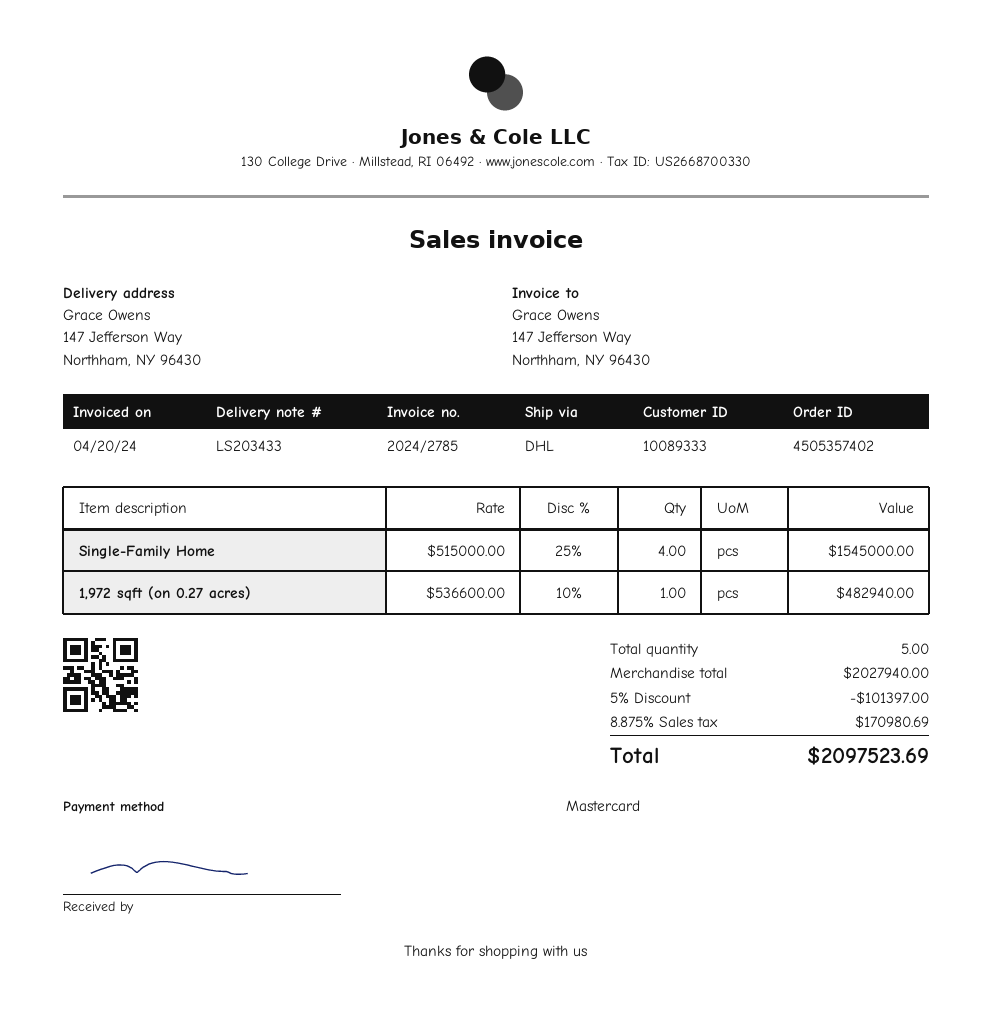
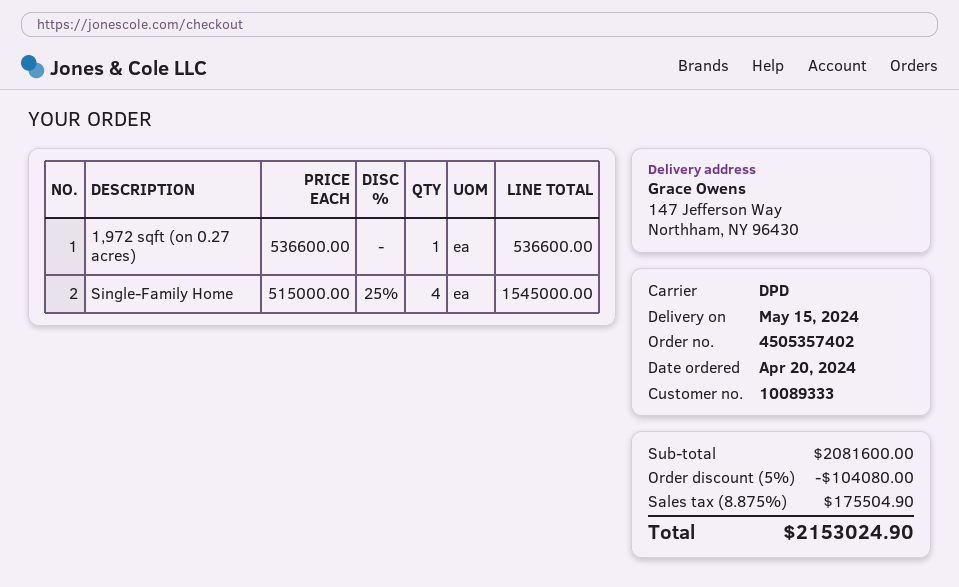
shipping method: DHL -> DPD
1,972 sqft (on 0.27 acres): 1 x 536600.00 - 10% = 482940.00 -> 1 x 536600.00 = 536600.00
subtotal: 2027940.00 -> 2081600.00
discount: 5% = 101397.00 -> 5% = 104080.00
tax: 8.875% = 170980.69 -> 8.875% = 175504.90
total: 2097523.69 -> 2153024.90

